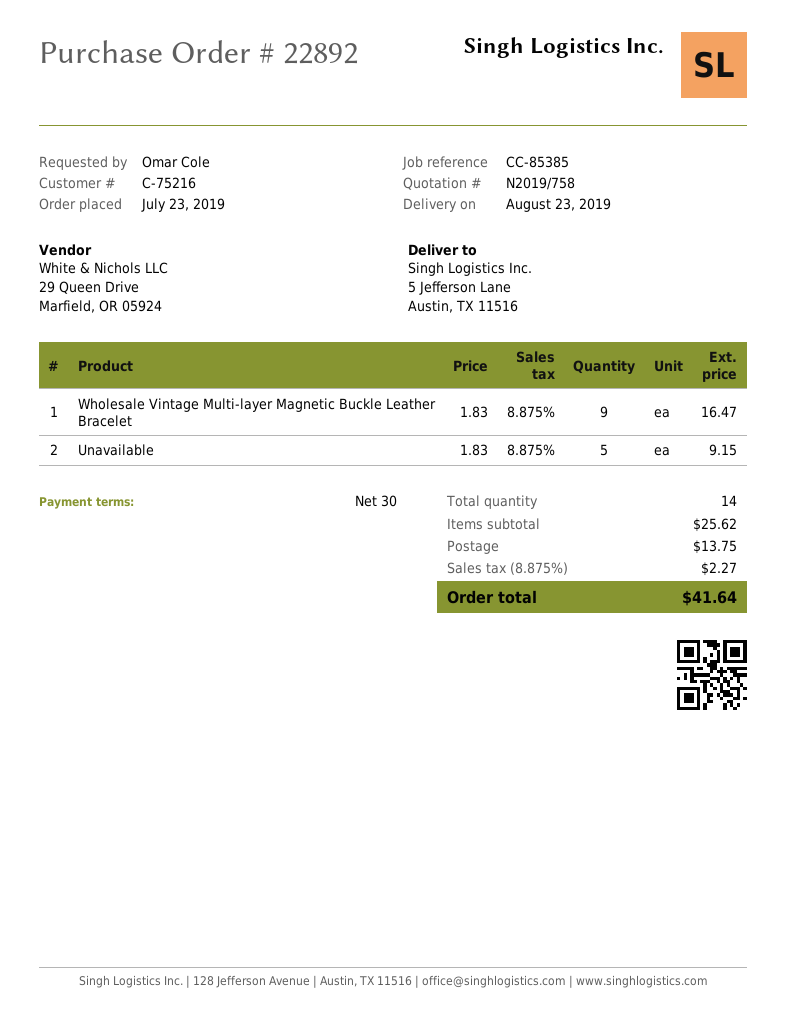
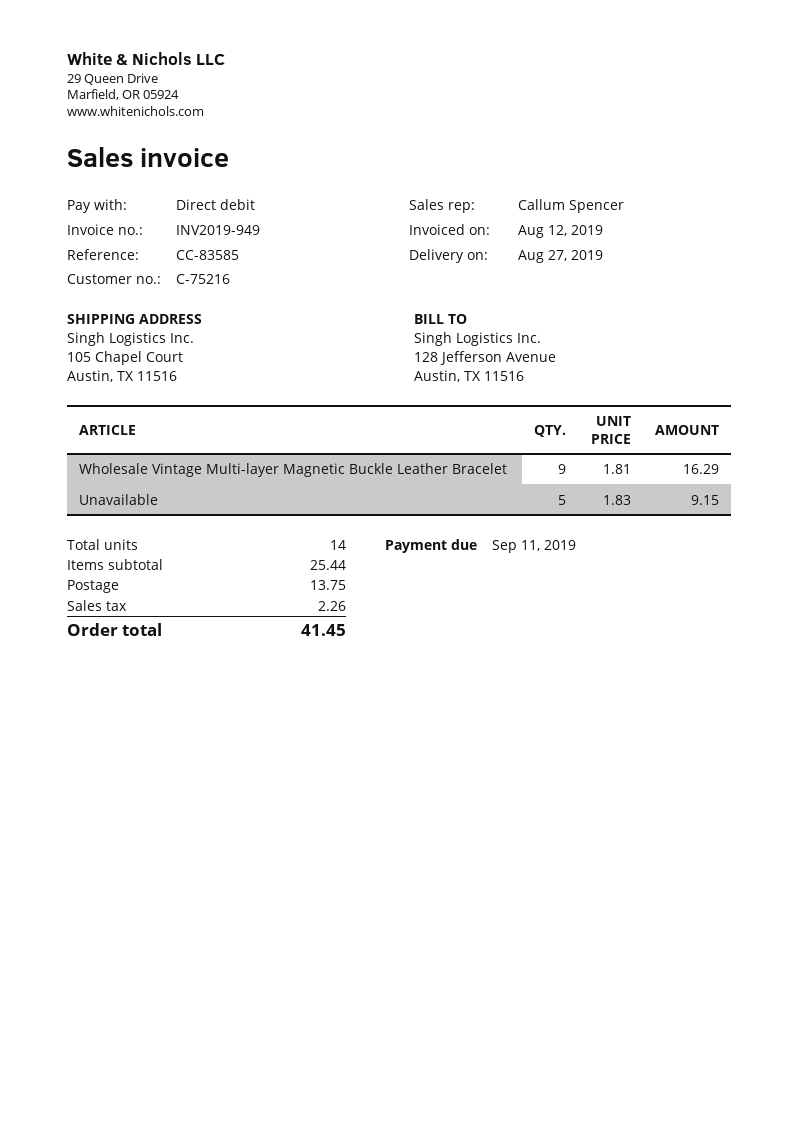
delivery date: 2019-08-23 -> 2019-08-27
reference: CC-85385 -> CC-83585
ship to: 5 Jefferson Lane, Austin, TX 11516 -> 105 Chapel Court, Austin, TX 11516
Wholesale Vintage Multi-layer Magnetic Buckle Leather Bracelet: 9 x 1.83 = 16.47 -> 9 x 1.81 = 16.29
subtotal: 25.62 -> 25.44
tax: 2.27 -> 2.26
total: 41.64 -> 41.45

